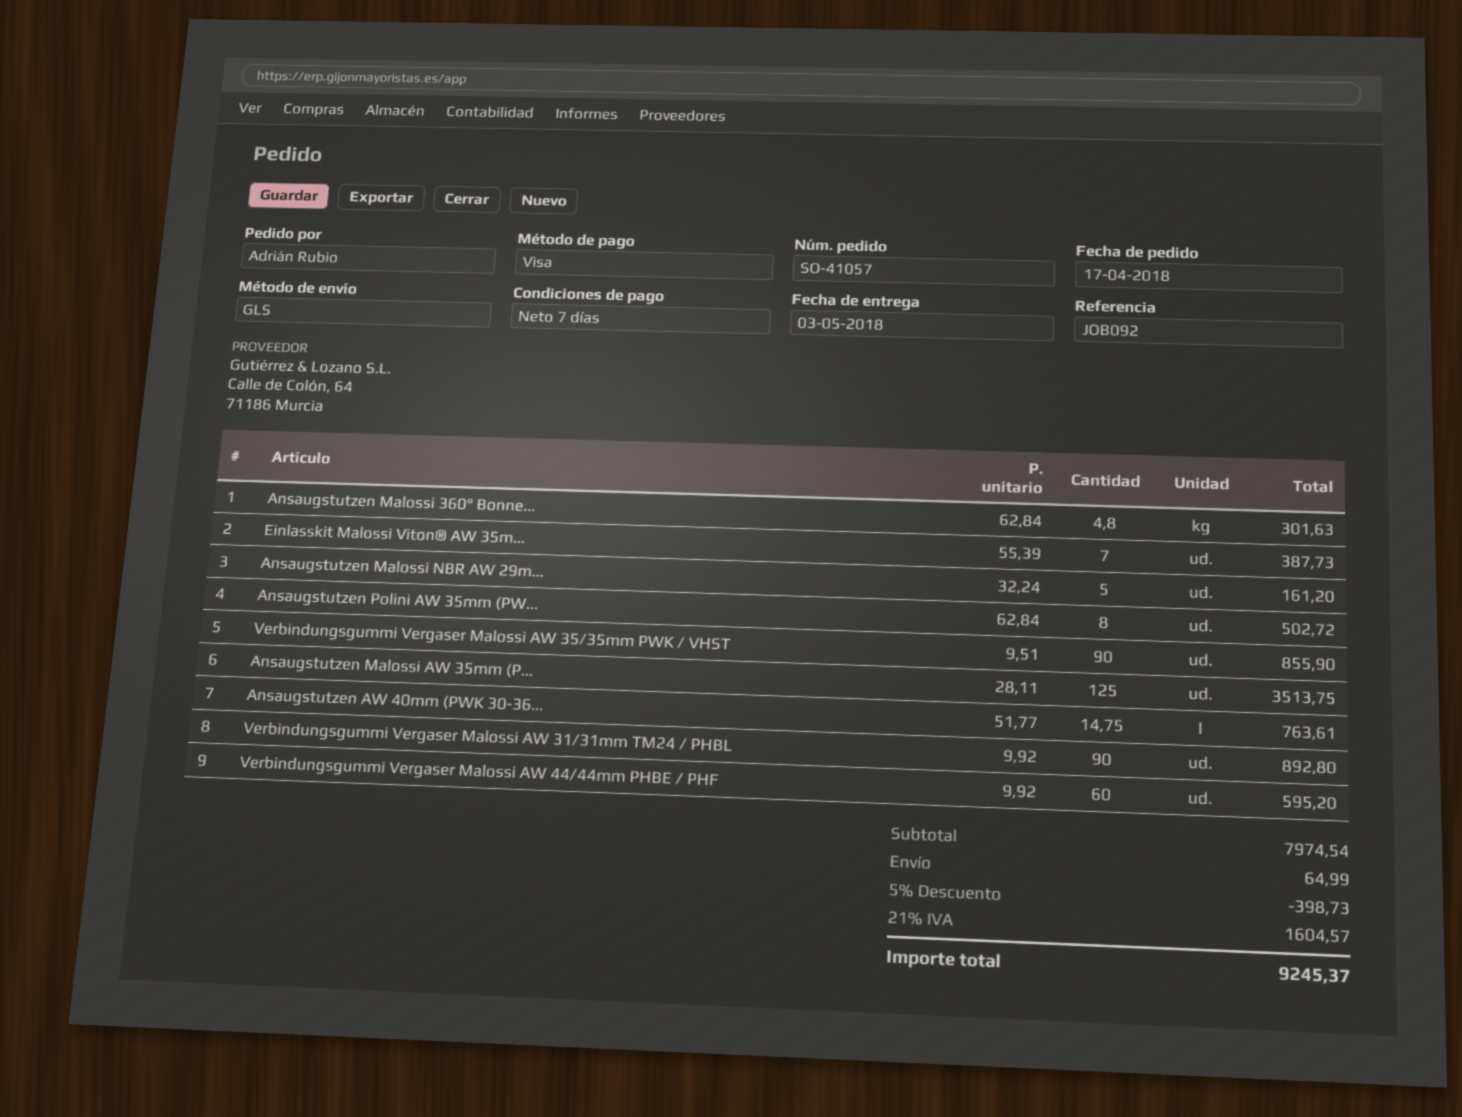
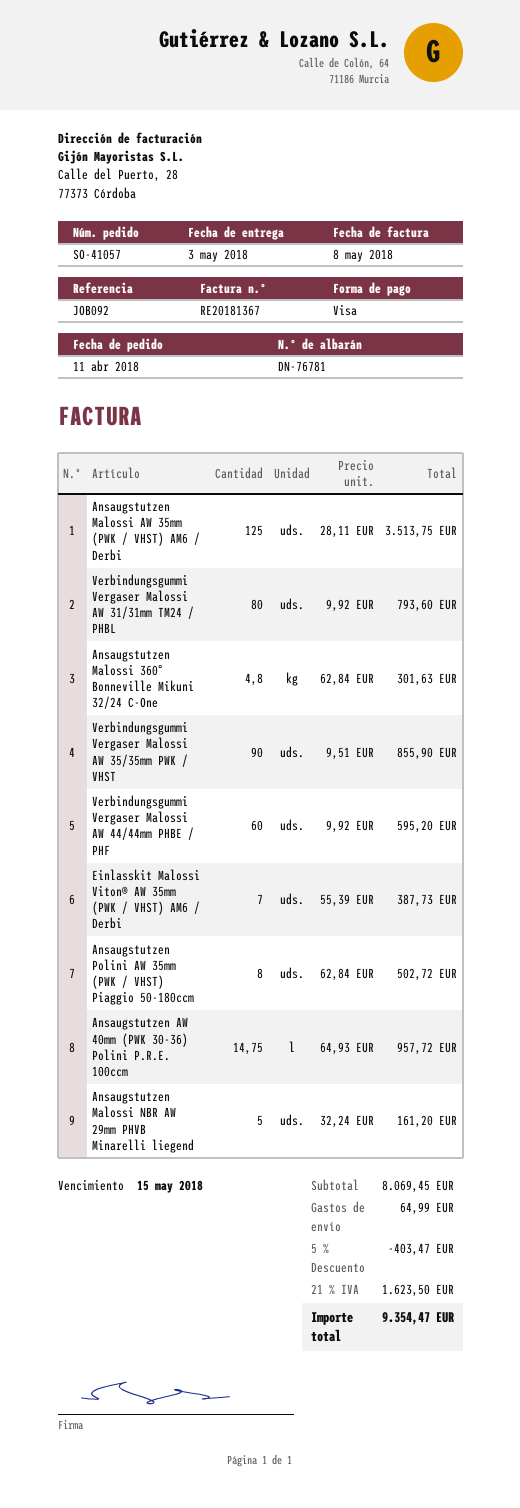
order date: 2018-04-17 -> 2018-04-11
Ansaugstutzen AW 40mm (PWK 30-36...: 14.75 x 51.77 = 763.61 -> 14.75 x 64.93 = 957.72
Verbindungsgummi Vergaser Malossi AW 31/31mm TM24 / PHBL: 90 x 9.92 = 892.80 -> 80 x 9.92 = 793.60
subtotal: 7974.54 -> 8069.45
discount: 5% = 398.73 -> 5% = 403.47
tax: 21% = 1604.57 -> 21% = 1623.50
total: 9245.37 -> 9354.47

